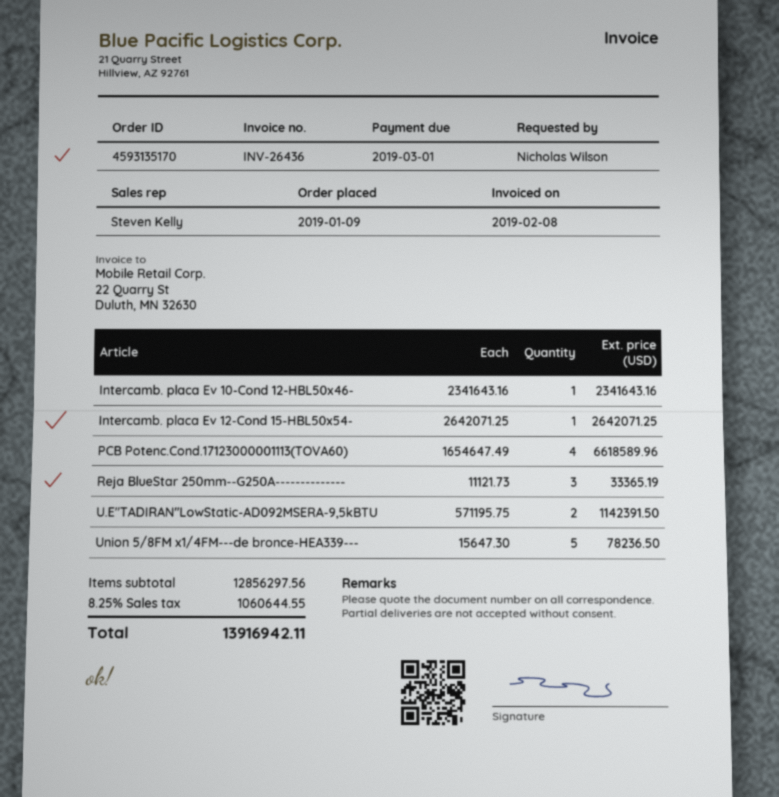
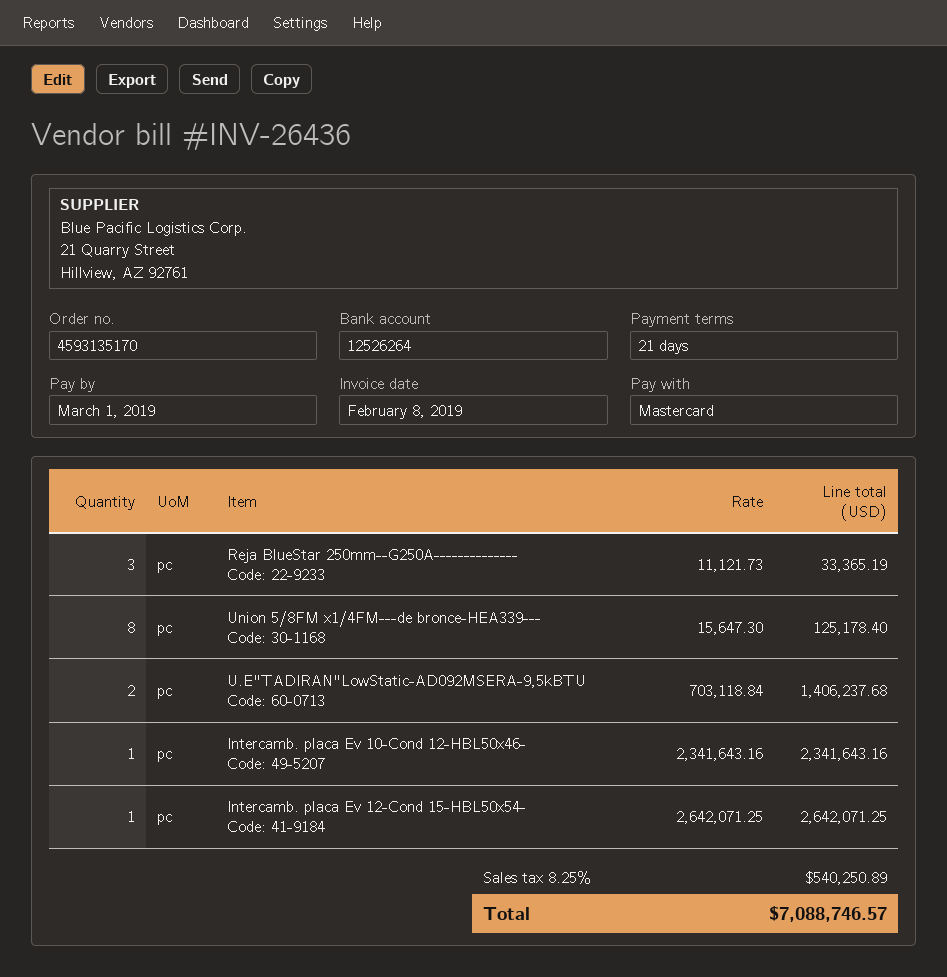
PCB Potenc.Cond.17123000001113(TOVA60): 4 x 1654647.49 = 6618589.96 -> none
U.E"TADIRAN"LowStatic-AD092MSERA-9,5kBTU: 2 x 571195.75 = 1142391.50 -> 2 x 703118.84 = 1406237.68
Union 5/8FM x1/4FM---de bronce-HEA339---: 5 x 15647.30 = 78236.50 -> 8 x 15647.30 = 125178.40
tax: 8.25% = 1060644.55 -> 8.25% = 540250.89
total: 13916942.11 -> 7088746.57

